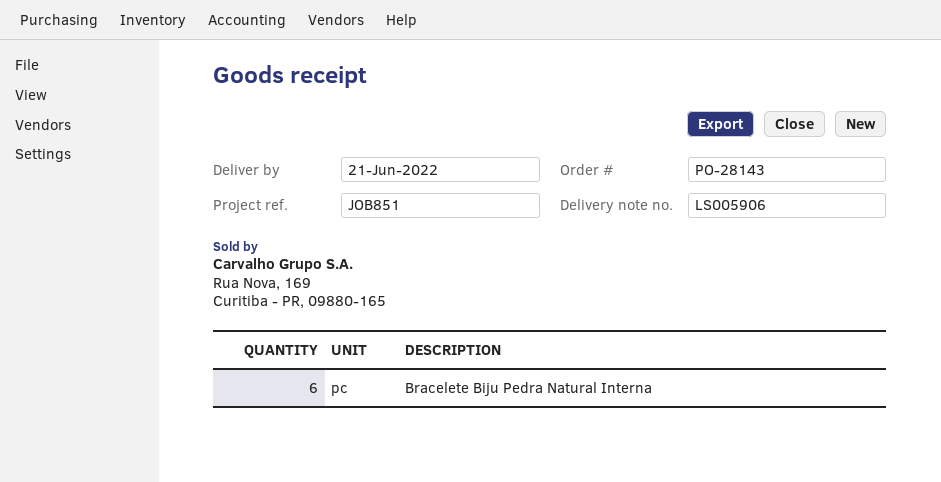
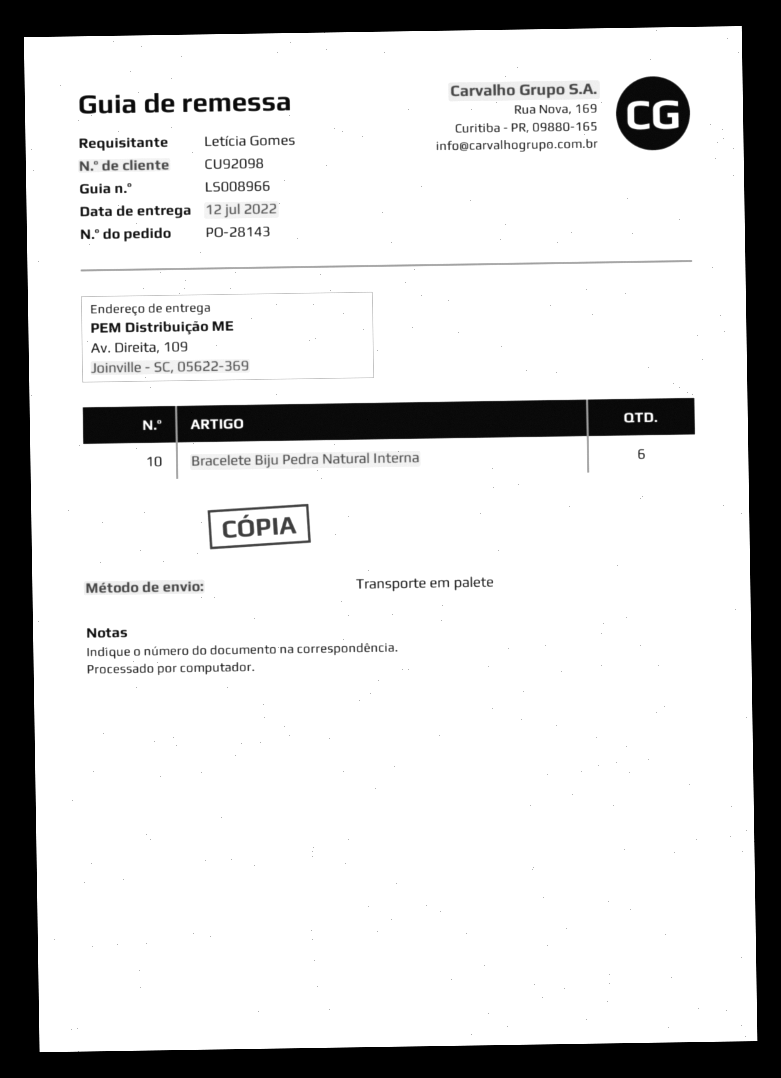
delivery note number: LS005906 -> LS008966
delivery date: 2022-06-21 -> 2022-07-12

